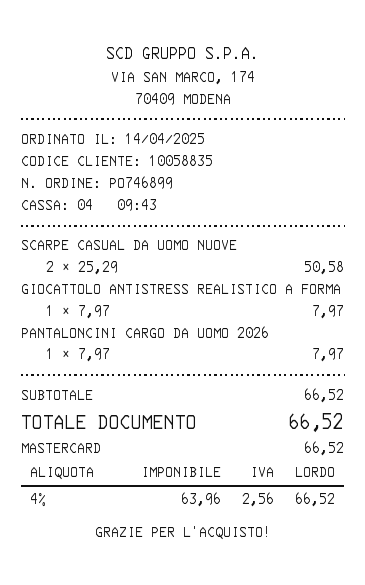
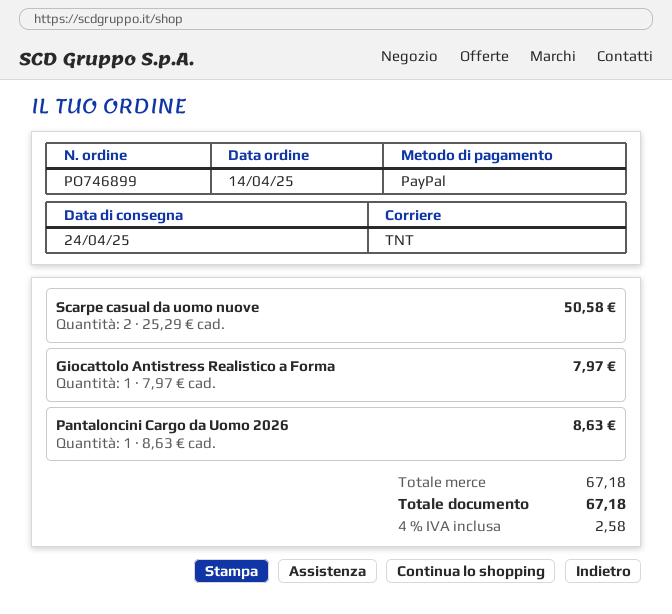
payment method: Mastercard -> PayPal
PANTALONCINI CARGO DA UOMO 2026: 1 x 7.97 = 7.97 -> 1 x 8.63 = 8.63
subtotal: 66.52 -> 67.18
tax: 4% = 2.56 -> 4% = 2.58
total: 66.52 -> 67.18

